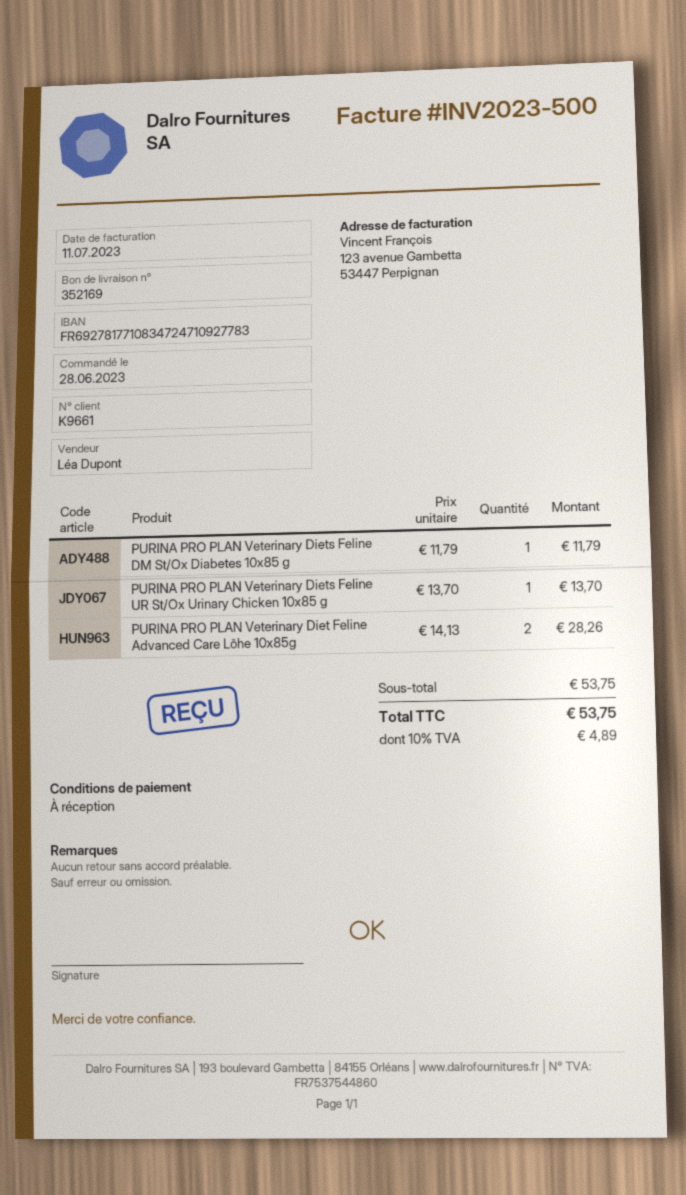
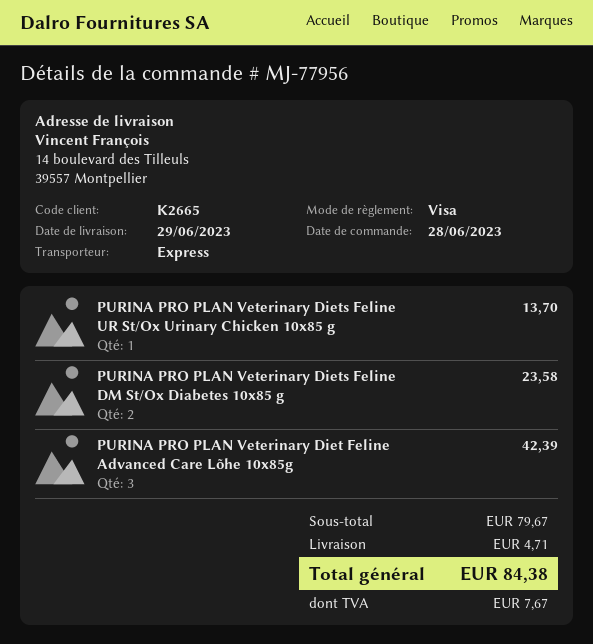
customer number: K9661 -> K2665
PURINA PRO PLAN Veterinary Diets Feline DM St/Ox Diabetes 10x85 g: 1 for 11.79 -> 2 for 23.58
PURINA PRO PLAN Veterinary Diet Feline Advanced Care Lõhe 10x85g: 2 for 28.26 -> 3 for 42.39
subtotal: 53.75 -> 79.67
shipping: none -> 4.71
tax: 4.89 -> 7.67
total: 53.75 -> 84.38

